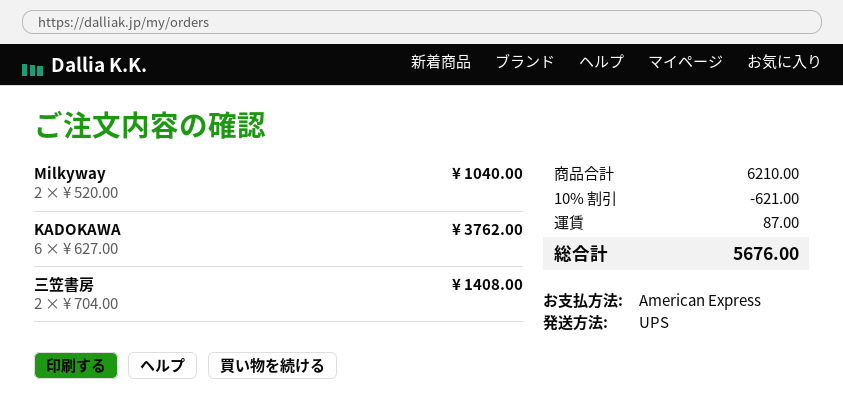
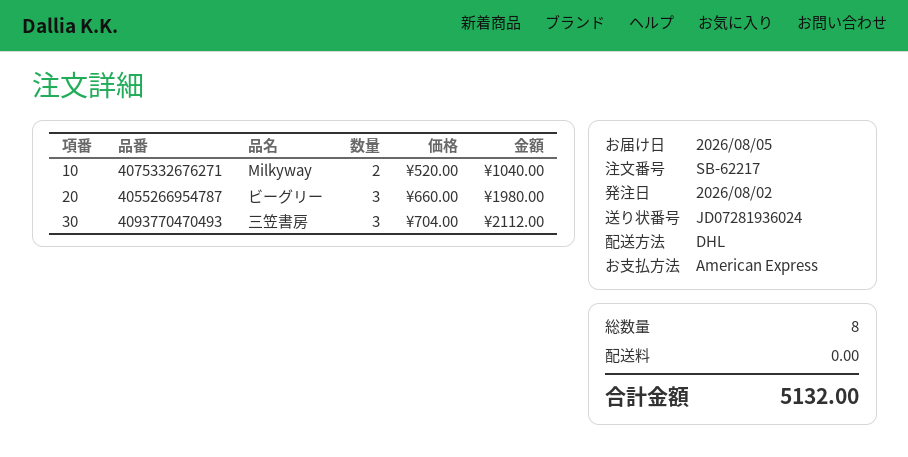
shipping method: UPS -> DHL
KADOKAWA: 6 x 627.00 = 3762.00 -> none
三笠書房: 2 x 704.00 = 1408.00 -> 3 x 704.00 = 2112.00
ビーグリー: none -> 3 x 660.00 = 1980.00
discount: 10% = 621.00 -> none
shipping: 87.00 -> 0.00
total: 5676.00 -> 5132.00

